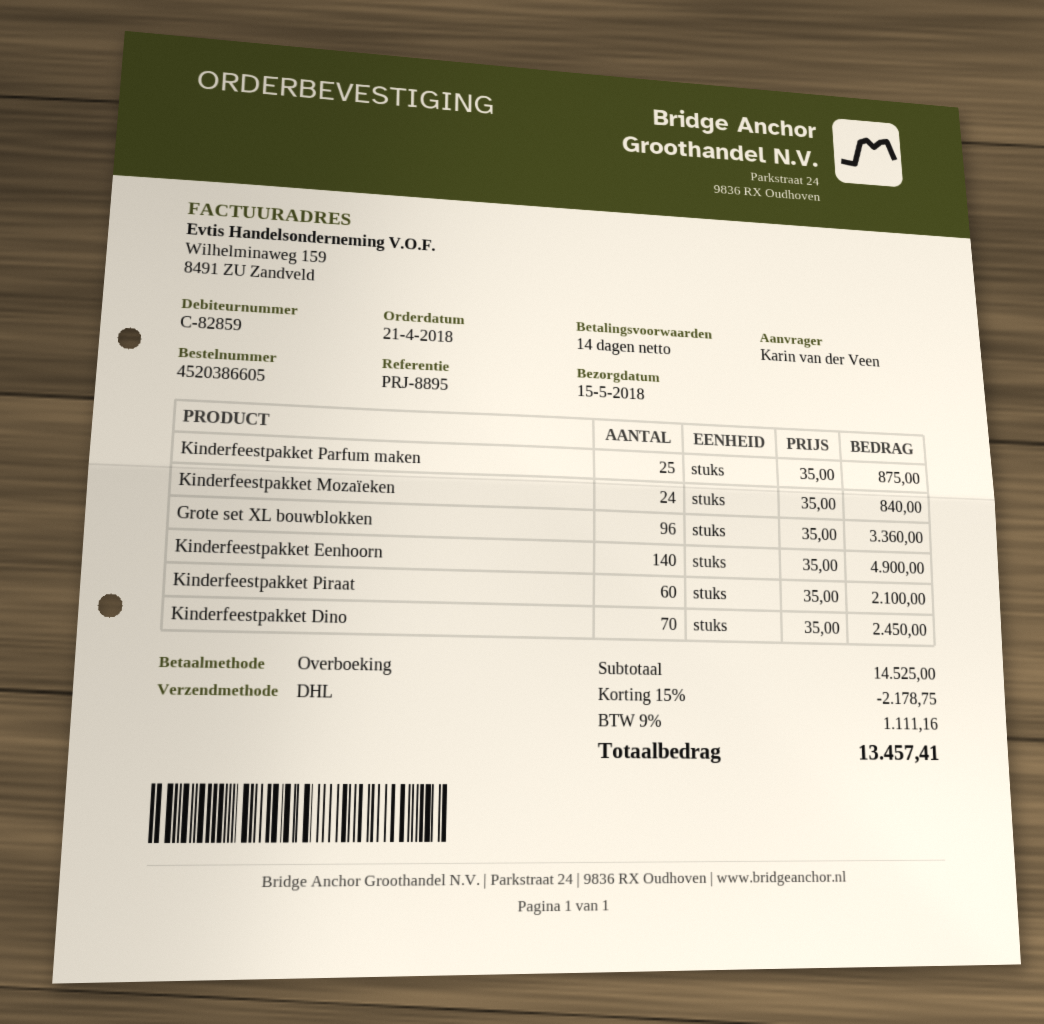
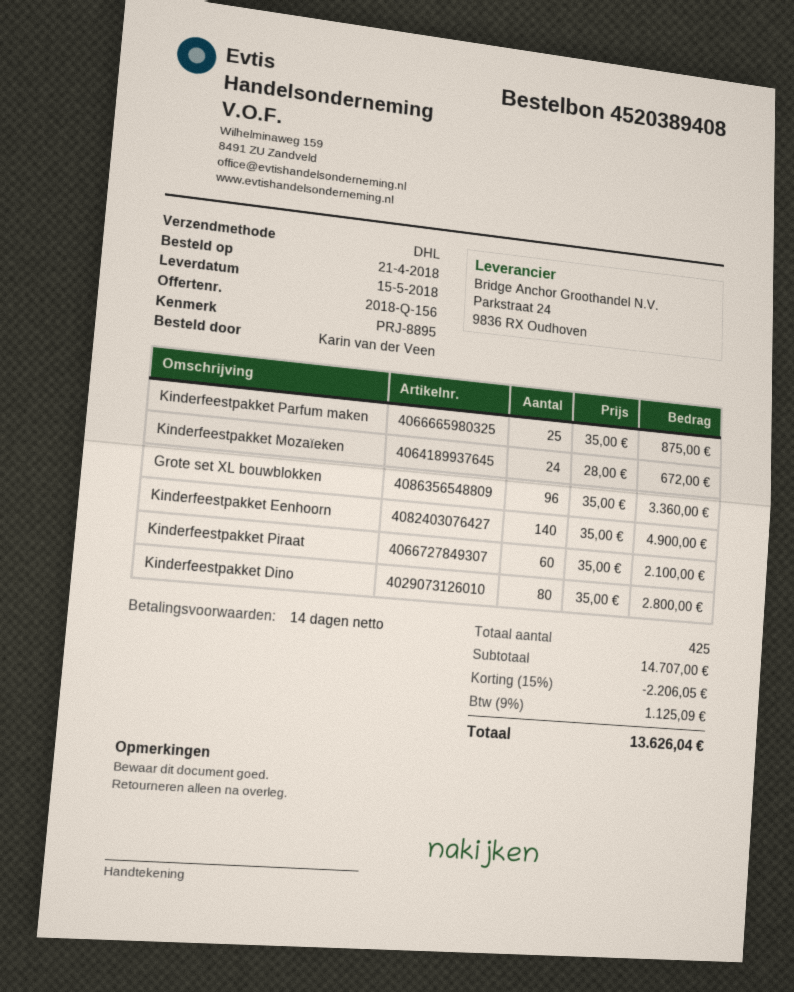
order number: 4520386605 -> 4520389408
Kinderfeestpakket Mozaïeken: 24 x 35.00 = 840.00 -> 24 x 28.00 = 672.00
Kinderfeestpakket Dino: 70 x 35.00 = 2450.00 -> 80 x 35.00 = 2800.00
subtotal: 14525.00 -> 14707.00
discount: 15% = 2178.75 -> 15% = 2206.05
tax: 9% = 1111.16 -> 9% = 1125.09
total: 13457.41 -> 13626.04

